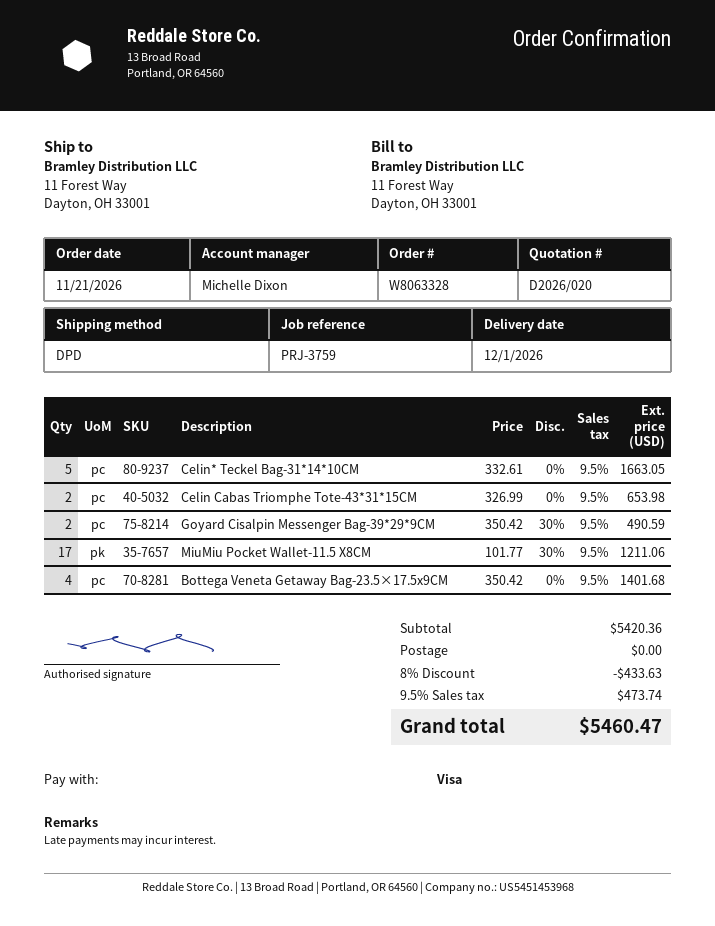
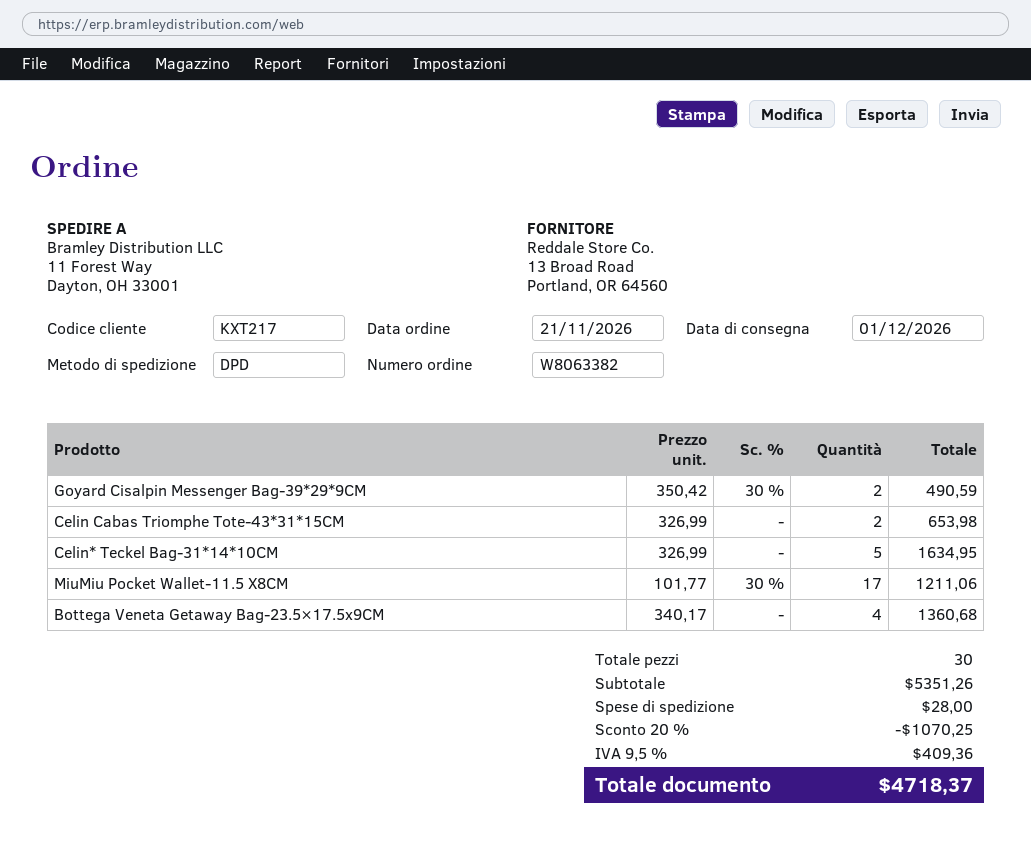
order number: W8063328 -> W8063382
Celin* Teckel Bag-31*14*10CM: 5 x 332.61 = 1663.05 -> 5 x 326.99 = 1634.95
Bottega Veneta Getaway Bag-23.5×17.5x9CM: 4 x 350.42 = 1401.68 -> 4 x 340.17 = 1360.68
subtotal: 5420.36 -> 5351.26
discount: 8% = 433.63 -> 20% = 1070.25
shipping: 0.00 -> 28.00
tax: 9.5% = 473.74 -> 9.5% = 409.36
total: 5460.47 -> 4718.37

